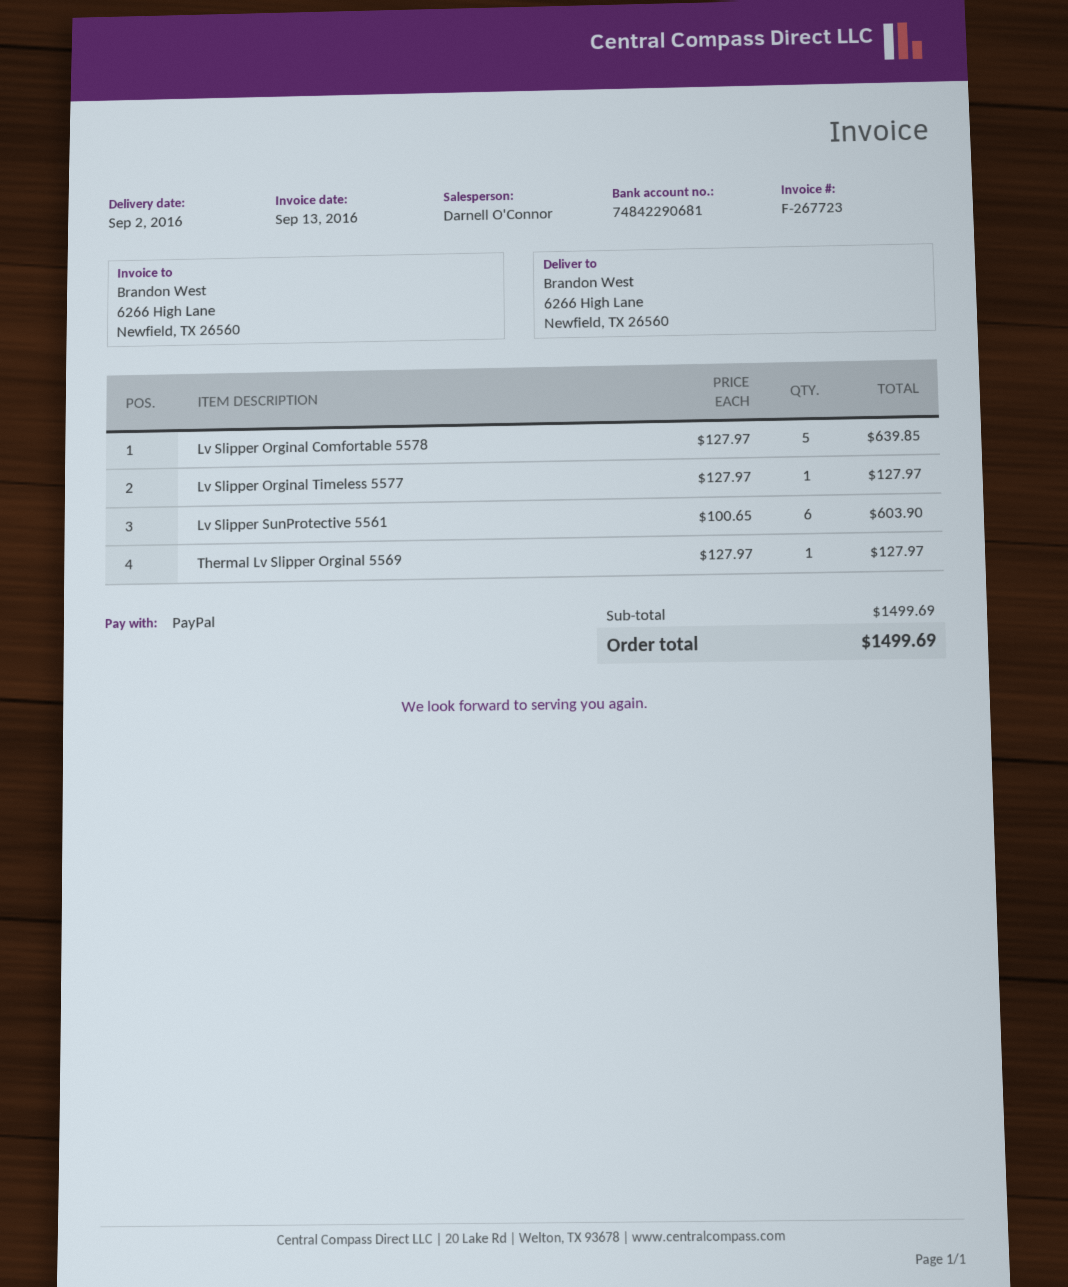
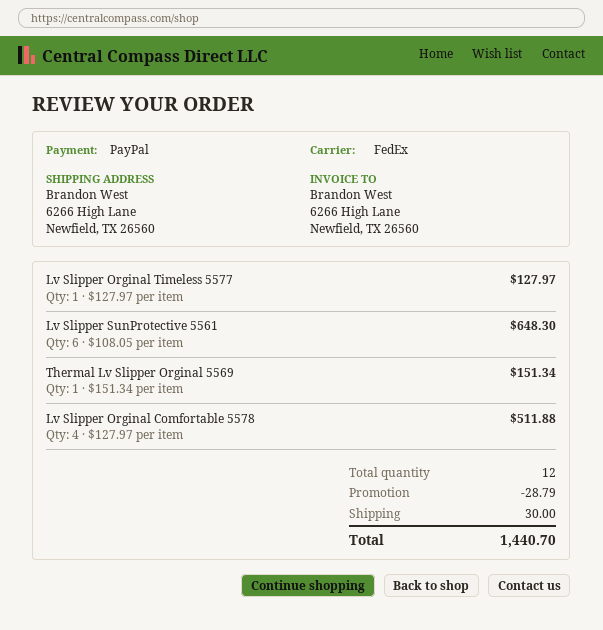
Lv Slipper Orginal Comfortable 5578: 5 x 127.97 = 639.85 -> 4 x 127.97 = 511.88
Lv Slipper SunProtective 5561: 6 x 100.65 = 603.90 -> 6 x 108.05 = 648.30
Thermal Lv Slipper Orginal 5569: 1 x 127.97 = 127.97 -> 1 x 151.34 = 151.34
discount: none -> 28.79
shipping: none -> 30.00
total: 1499.69 -> 1440.70

